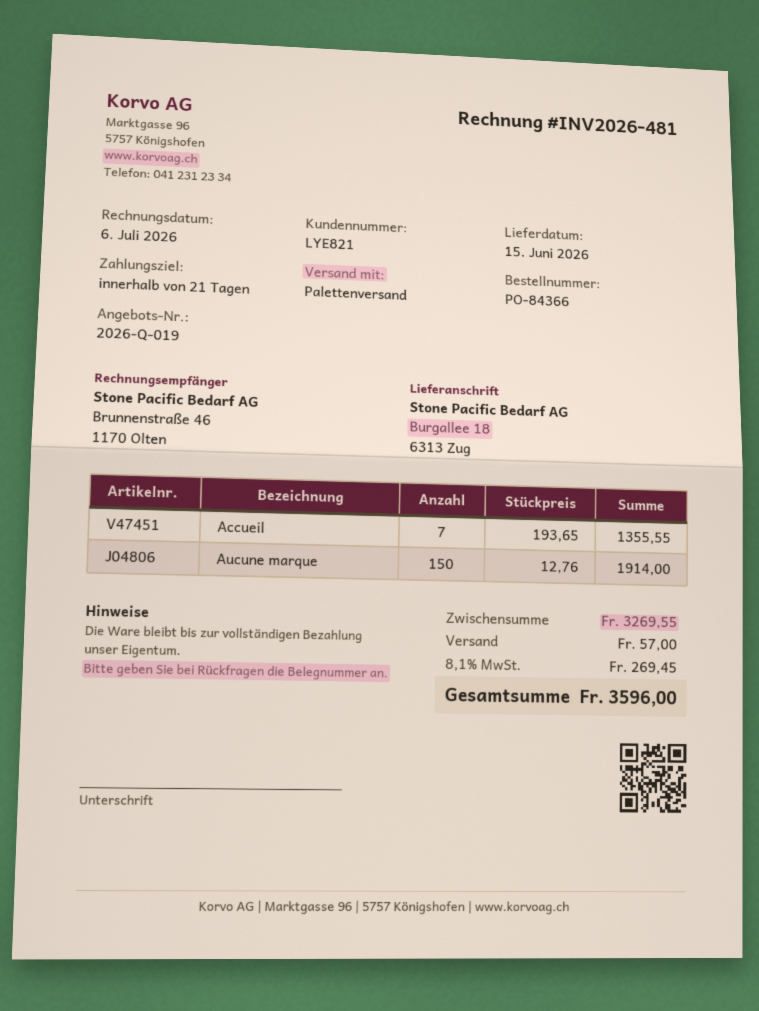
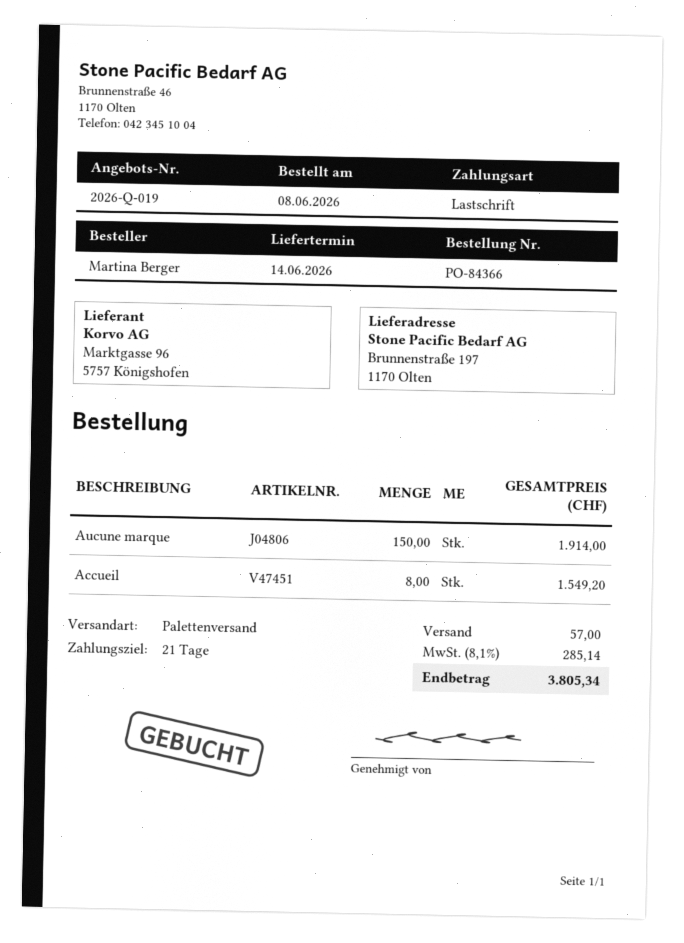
delivery date: 2026-06-15 -> 2026-06-14
ship to: Burgallee 18, 6313 Zug -> Brunnenstraße 197, 1170 Olten
Accueil: 7 for 1355.55 -> 8 for 1549.20
tax: 8.1% = 269.45 -> 8.1% = 285.14
total: 3596.00 -> 3805.34

